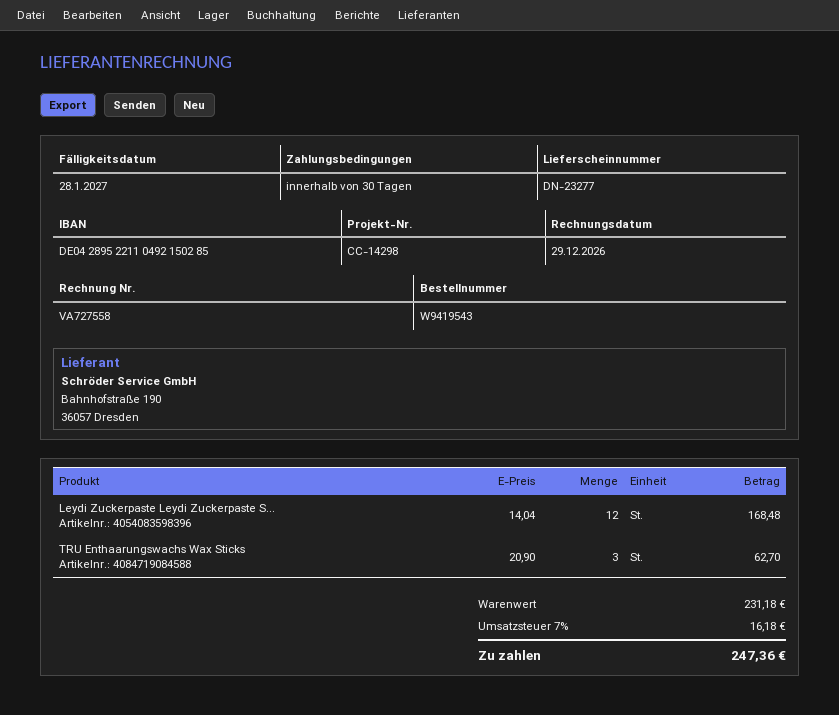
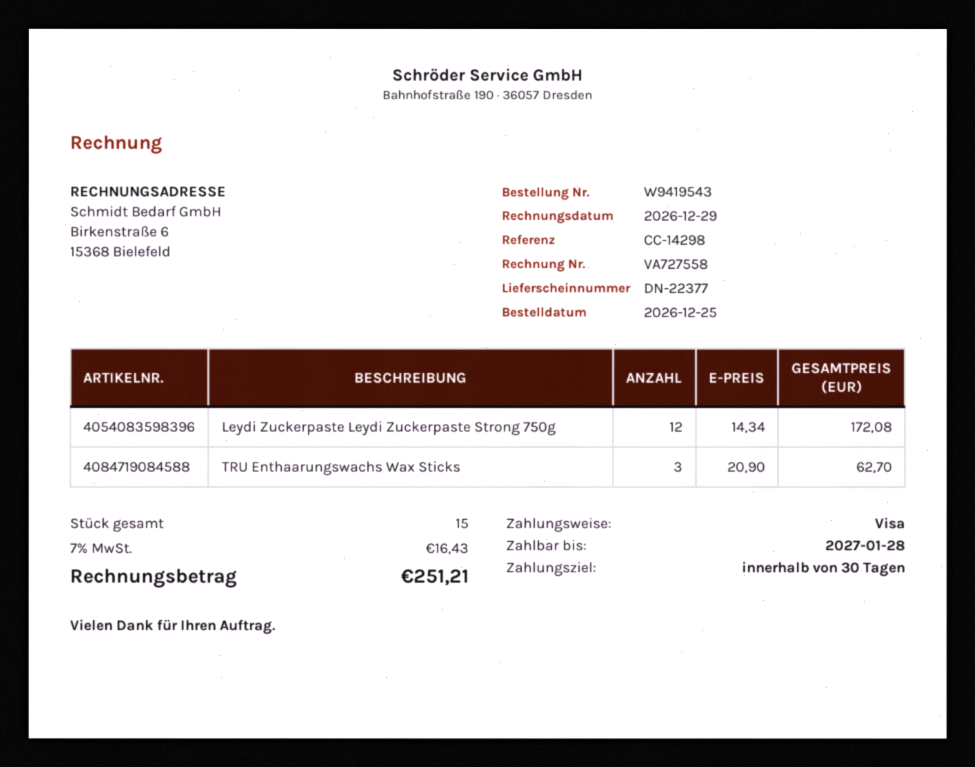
delivery note number: DN-23277 -> DN-22377
Leydi Zuckerpaste Leydi Zuckerpaste S...: 12 x 14.04 = 168.48 -> 12 x 14.34 = 172.08
tax: 7% = 16.18 -> 7% = 16.43
total: 247.36 -> 251.21

